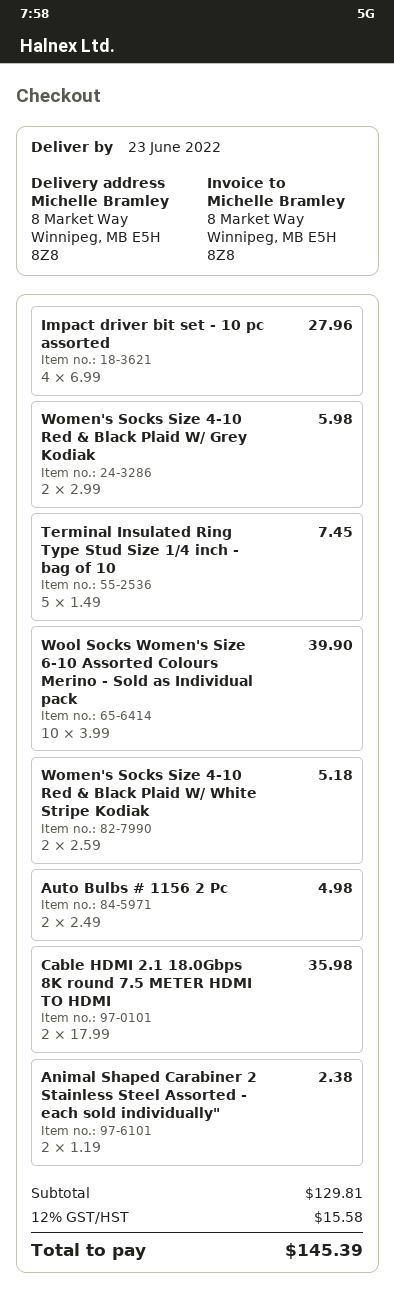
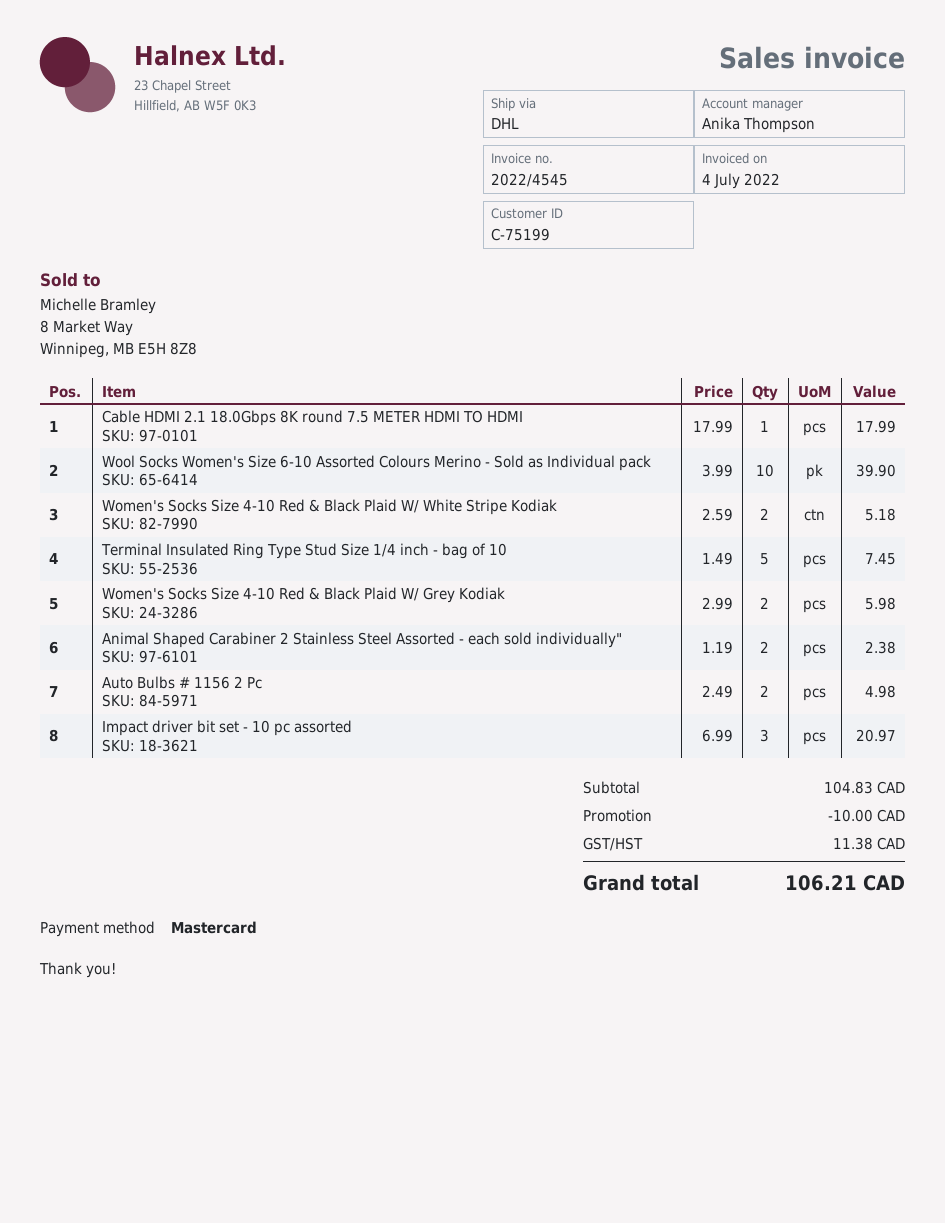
Impact driver bit set - 10 pc assorted: 4 x 6.99 = 27.96 -> 3 x 6.99 = 20.97
Cable HDMI 2.1 18.0Gbps 8K round 7.5 METER HDMI TO HDMI: 2 x 17.99 = 35.98 -> 1 x 17.99 = 17.99
subtotal: 129.81 -> 104.83
discount: none -> 10.00
tax: 15.58 -> 11.38
total: 145.39 -> 106.21

